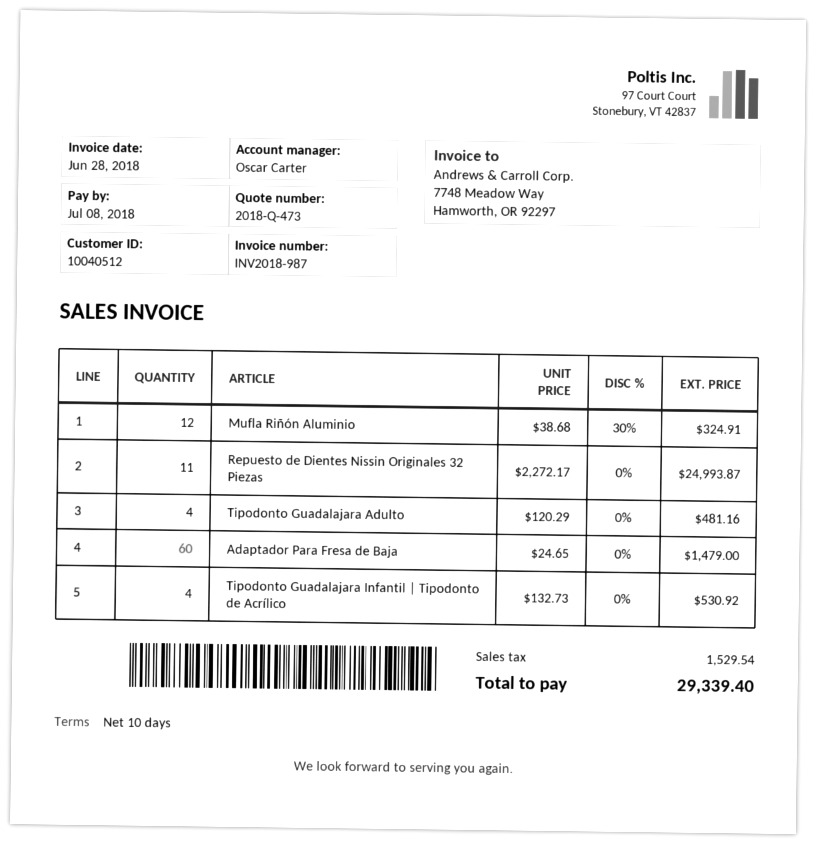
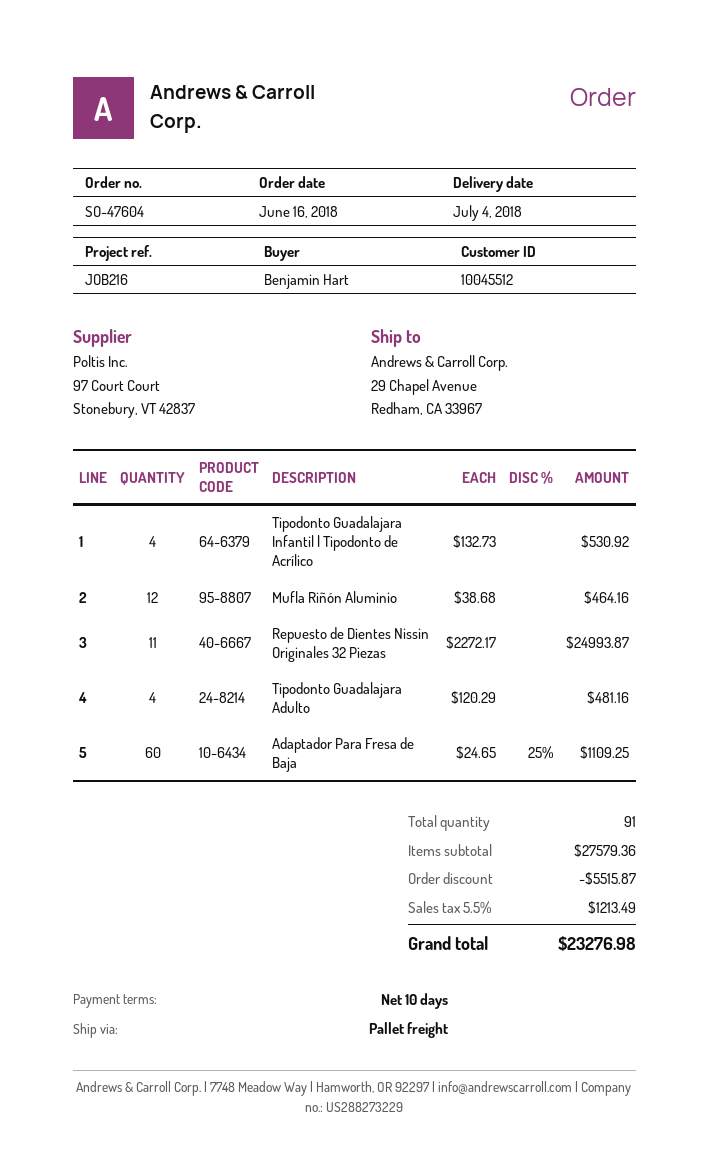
customer number: 10040512 -> 10045512
Mufla Riñón Aluminio: 12 x 38.68 - 30% = 324.91 -> 12 x 38.68 = 464.16
Adaptador Para Fresa de Baja: 60 x 24.65 = 1479.00 -> 60 x 24.65 - 25% = 1109.25
discount: none -> 5515.87
tax: 1529.54 -> 1213.49
total: 29339.40 -> 23276.98

